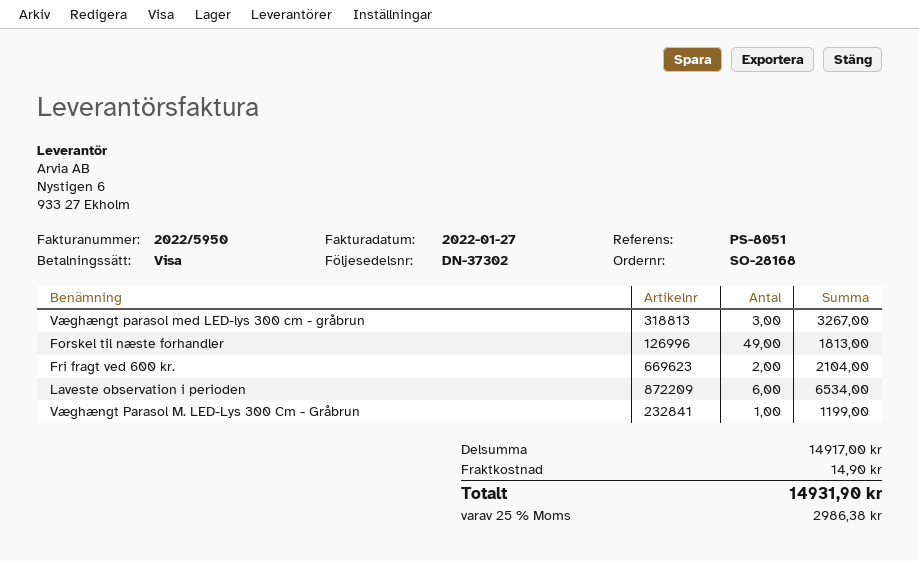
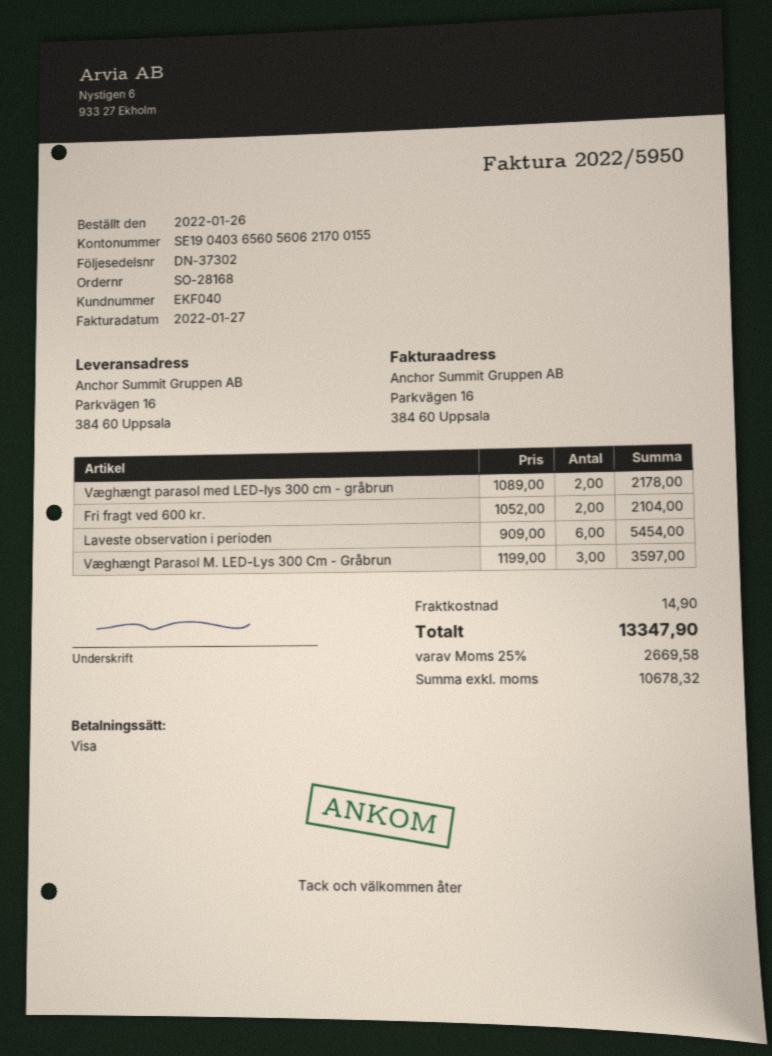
Væghængt parasol med LED-lys 300 cm - gråbrun: 3 for 3267.00 -> 2 for 2178.00
Forskel til næste forhandler: 49 for 1813.00 -> none
Laveste observation i perioden: 6 for 6534.00 -> 6 for 5454.00
Væghængt Parasol M. LED-Lys 300 Cm - Gråbrun: 1 for 1199.00 -> 3 for 3597.00
tax: 25% = 2986.38 -> 25% = 2669.58
total: 14931.90 -> 13347.90

